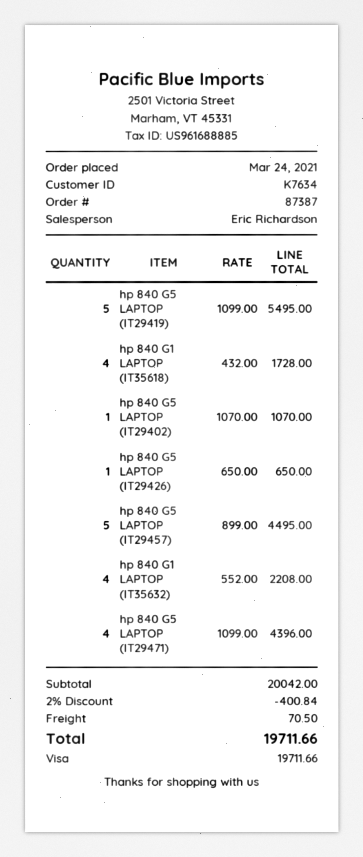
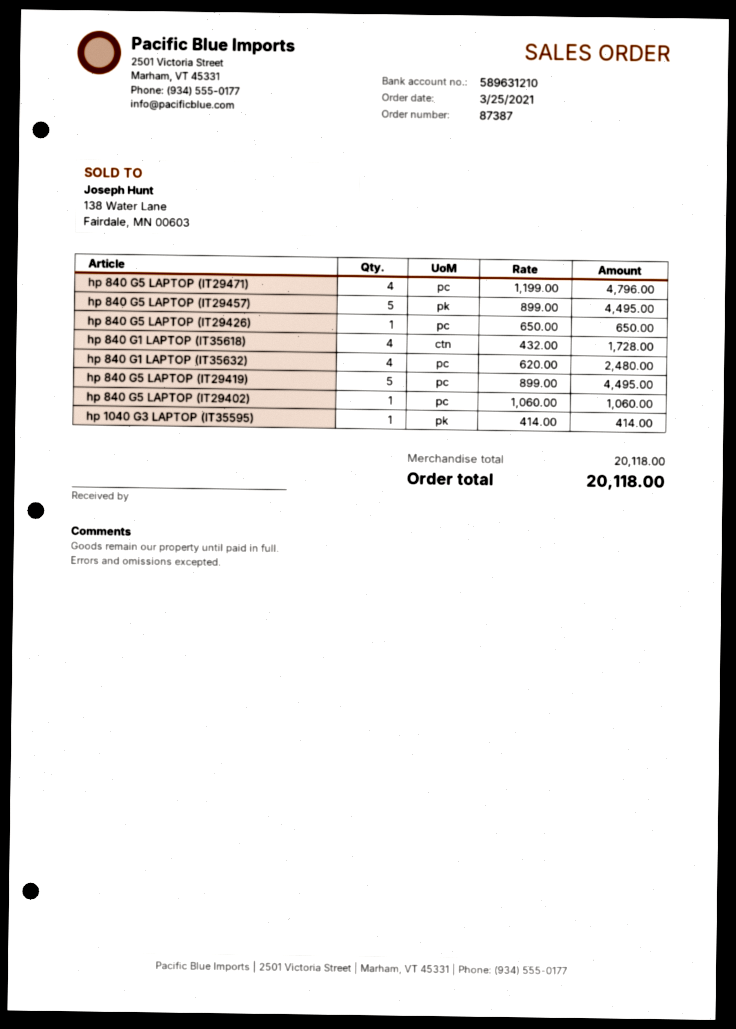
order date: 2021-03-24 -> 2021-03-25
hp 840 G5 LAPTOP (IT29419): 5 x 1099.00 = 5495.00 -> 5 x 899.00 = 4495.00
hp 840 G5 LAPTOP (IT29402): 1 x 1070.00 = 1070.00 -> 1 x 1060.00 = 1060.00
hp 840 G1 LAPTOP (IT35632): 4 x 552.00 = 2208.00 -> 4 x 620.00 = 2480.00
hp 840 G5 LAPTOP (IT29471): 4 x 1099.00 = 4396.00 -> 4 x 1199.00 = 4796.00
hp 1040 G3 LAPTOP (IT35595): none -> 1 x 414.00 = 414.00
subtotal: 20042.00 -> 20118.00
discount: 2% = 400.84 -> none
shipping: 70.50 -> none
total: 19711.66 -> 20118.00

